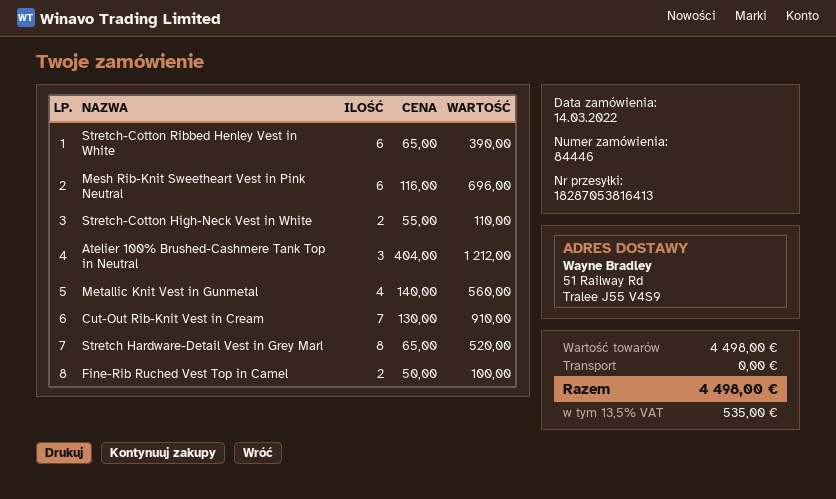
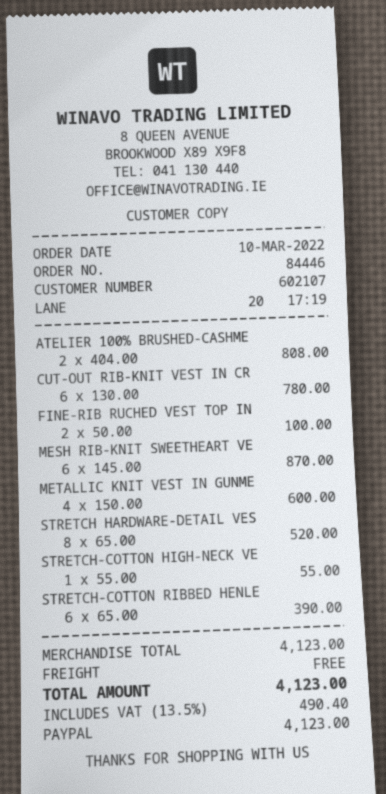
order date: 2022-03-14 -> 2022-03-10
Mesh Rib-Knit Sweetheart Vest in Pink Neutral: 6 x 116.00 = 696.00 -> 6 x 145.00 = 870.00
Stretch-Cotton High-Neck Vest in White: 2 x 55.00 = 110.00 -> 1 x 55.00 = 55.00
Atelier 100% Brushed-Cashmere Tank Top in Neutral: 3 x 404.00 = 1212.00 -> 2 x 404.00 = 808.00
Metallic Knit Vest in Gunmetal: 4 x 140.00 = 560.00 -> 4 x 150.00 = 600.00
Cut-Out Rib-Knit Vest in Cream: 7 x 130.00 = 910.00 -> 6 x 130.00 = 780.00
subtotal: 4498.00 -> 4123.00
tax: 13.5% = 535.00 -> 13.5% = 490.40
total: 4498.00 -> 4123.00

